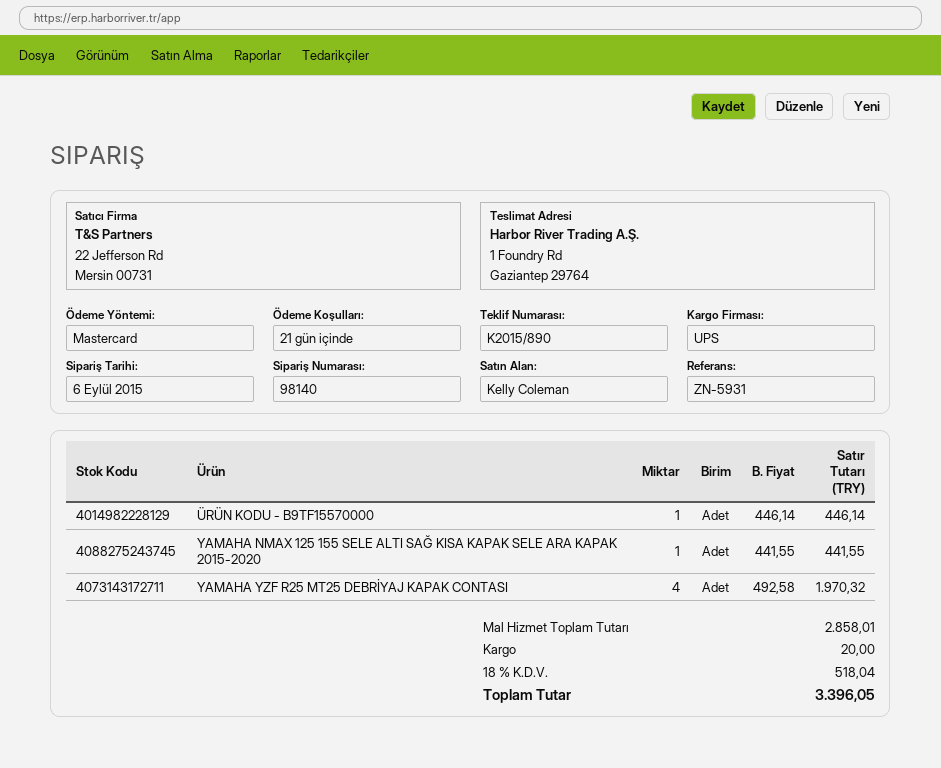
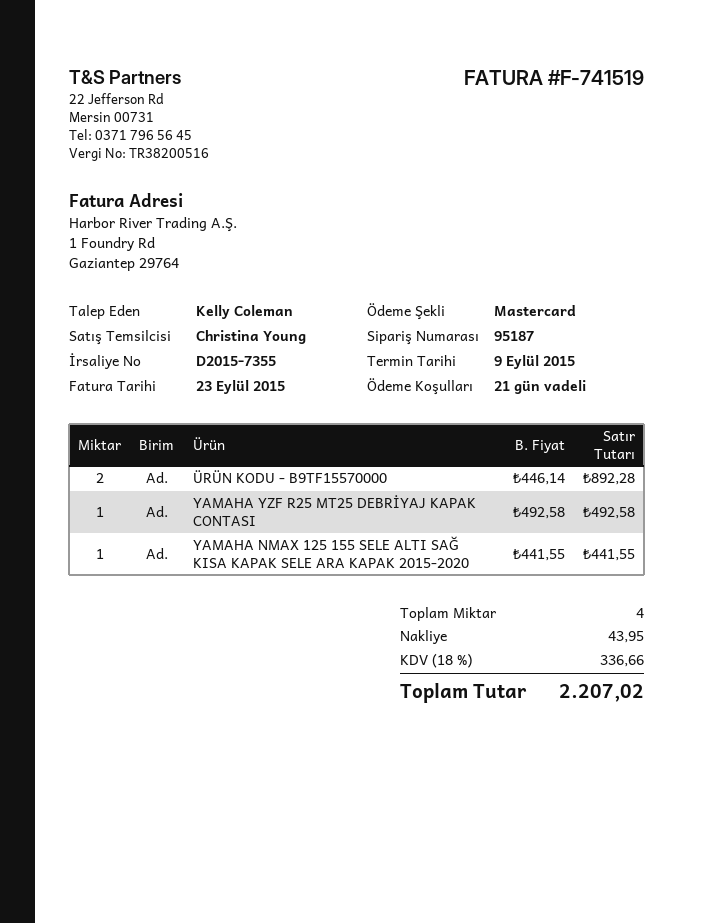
order number: 98140 -> 95187
ÜRÜN KODU - B9TF15570000: 1 x 446.14 = 446.14 -> 2 x 446.14 = 892.28
YAMAHA YZF R25 MT25 DEBRİYAJ KAPAK CONTASI: 4 x 492.58 = 1970.32 -> 1 x 492.58 = 492.58
shipping: 20.00 -> 43.95
tax: 18% = 518.04 -> 18% = 336.66
total: 3396.05 -> 2207.02

